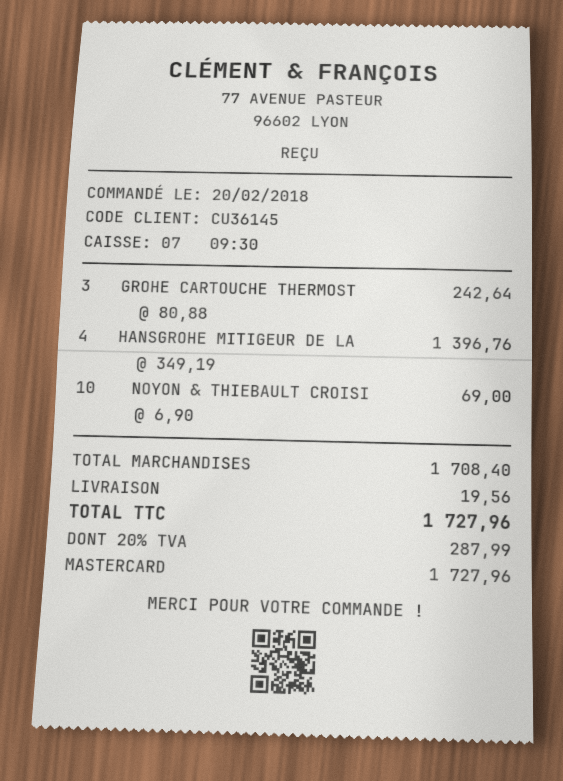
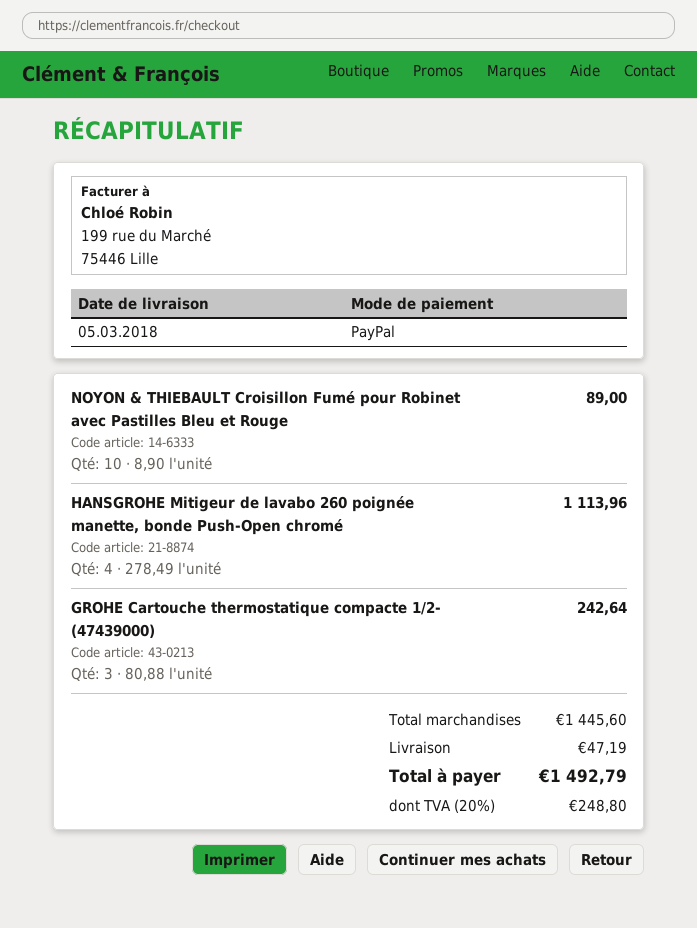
payment method: Mastercard -> PayPal
HANSGROHE MITIGEUR DE LA: 4 x 349.19 = 1396.76 -> 4 x 278.49 = 1113.96
NOYON & THIEBAULT CROISI: 10 x 6.90 = 69.00 -> 10 x 8.90 = 89.00
subtotal: 1708.40 -> 1445.60
shipping: 19.56 -> 47.19
tax: 20% = 287.99 -> 20% = 248.80
total: 1727.96 -> 1492.79

